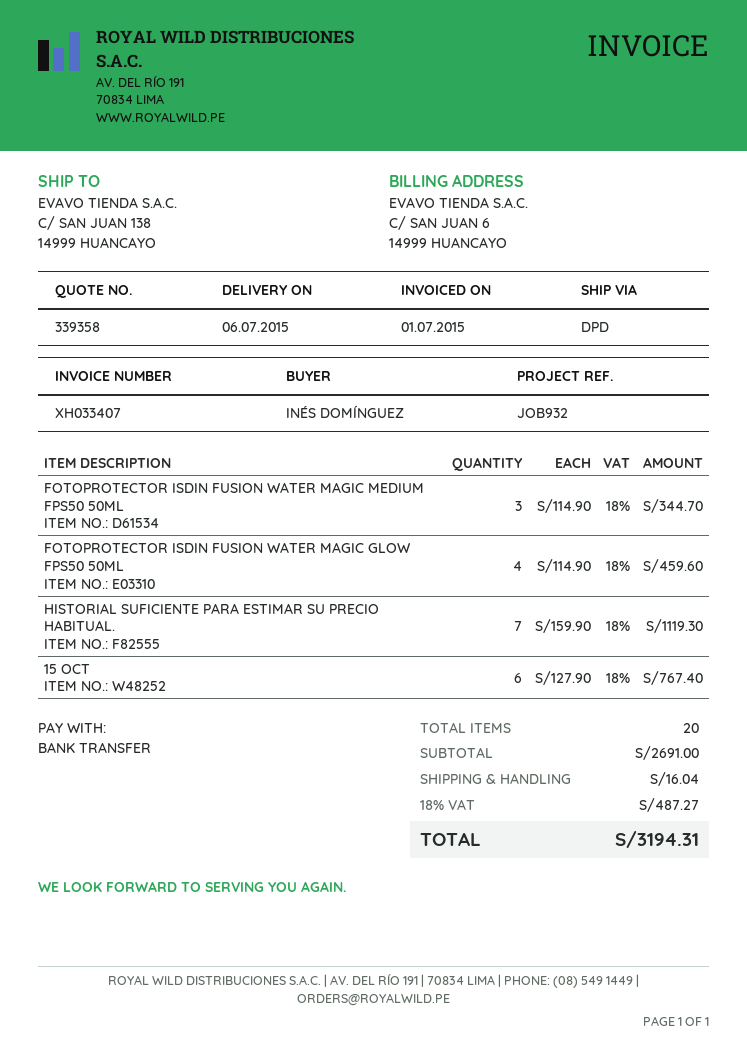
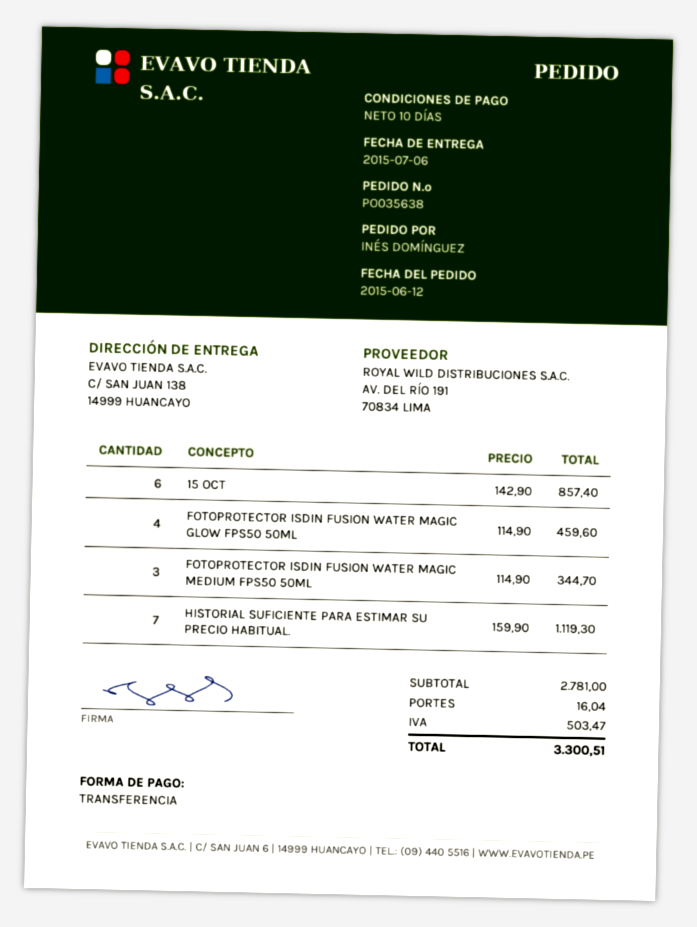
15 OCT: 6 x 127.90 = 767.40 -> 6 x 142.90 = 857.40
subtotal: 2691.00 -> 2781.00
tax: 487.27 -> 503.47
total: 3194.31 -> 3300.51

